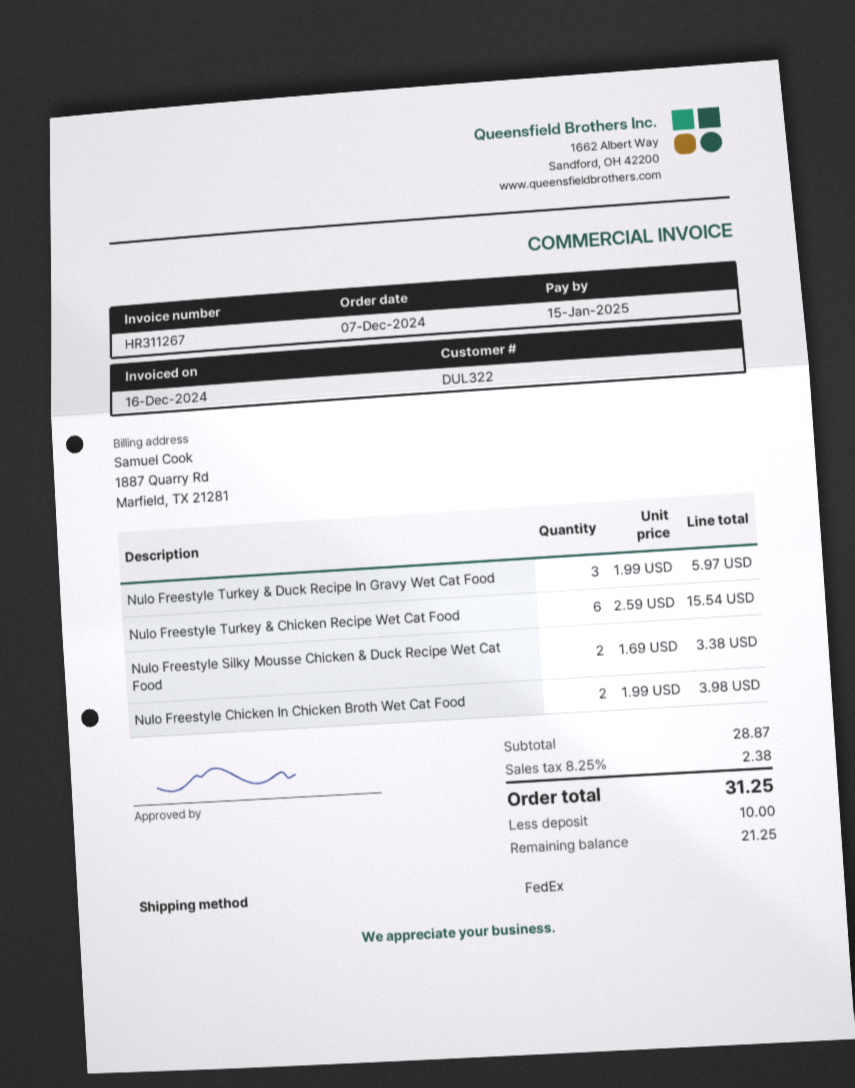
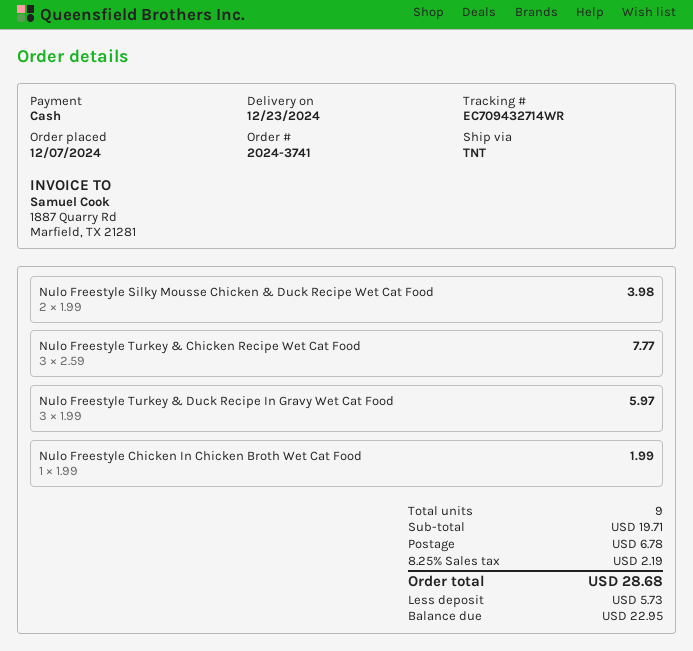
shipping method: FedEx -> TNT
Nulo Freestyle Turkey & Chicken Recipe Wet Cat Food: 6 x 2.59 = 15.54 -> 3 x 2.59 = 7.77
Nulo Freestyle Silky Mousse Chicken & Duck Recipe Wet Cat Food: 2 x 1.69 = 3.38 -> 2 x 1.99 = 3.98
Nulo Freestyle Chicken In Chicken Broth Wet Cat Food: 2 x 1.99 = 3.98 -> 1 x 1.99 = 1.99
subtotal: 28.87 -> 19.71
shipping: none -> 6.78
tax: 8.25% = 2.38 -> 8.25% = 2.19
total: 31.25 -> 28.68
deposit: 10.00 -> 5.73
balance: 21.25 -> 22.95

